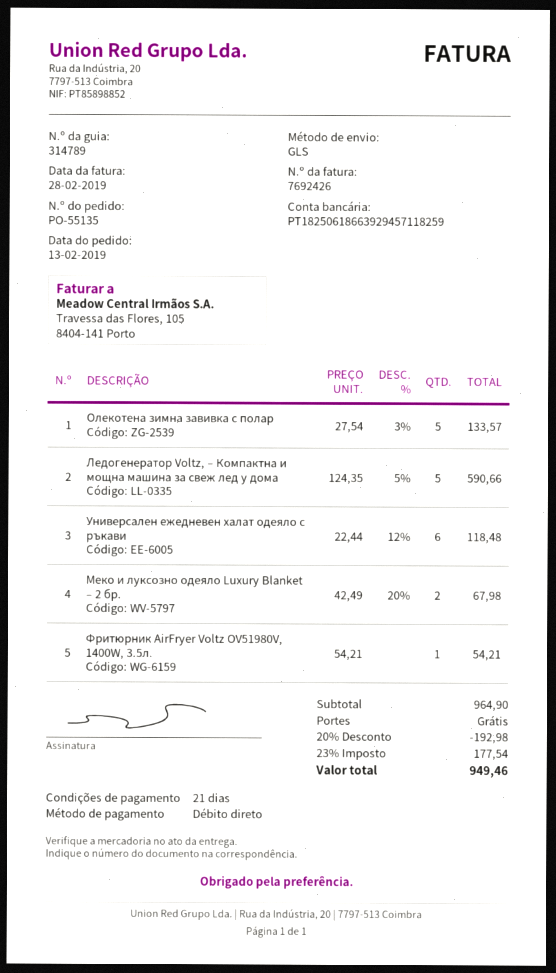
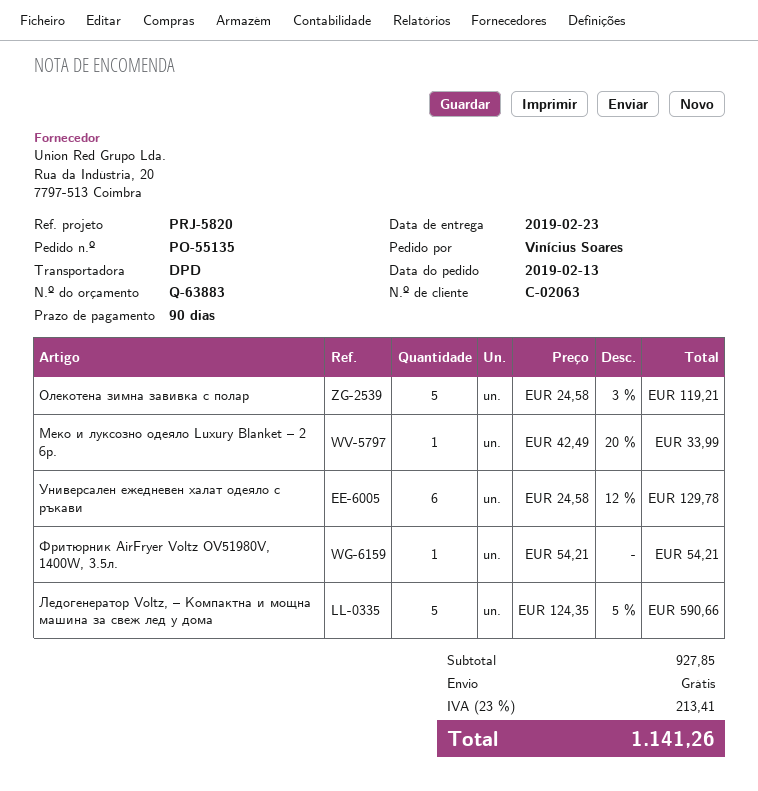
payment terms: 21 days -> 90 days
shipping method: GLS -> DPD
Олекотена зимна завивка с полар: 5 x 27.54 - 3% = 133.57 -> 5 x 24.58 - 3% = 119.21
Универсален ежедневен халат одеяло с ръкави: 6 x 22.44 - 12% = 118.48 -> 6 x 24.58 - 12% = 129.78
Меко и луксозно одеяло Luxury Blanket – 2 бр.: 2 x 42.49 - 20% = 67.98 -> 1 x 42.49 - 20% = 33.99
subtotal: 964.90 -> 927.85
discount: 20% = 192.98 -> none
tax: 23% = 177.54 -> 23% = 213.41
total: 949.46 -> 1141.26

